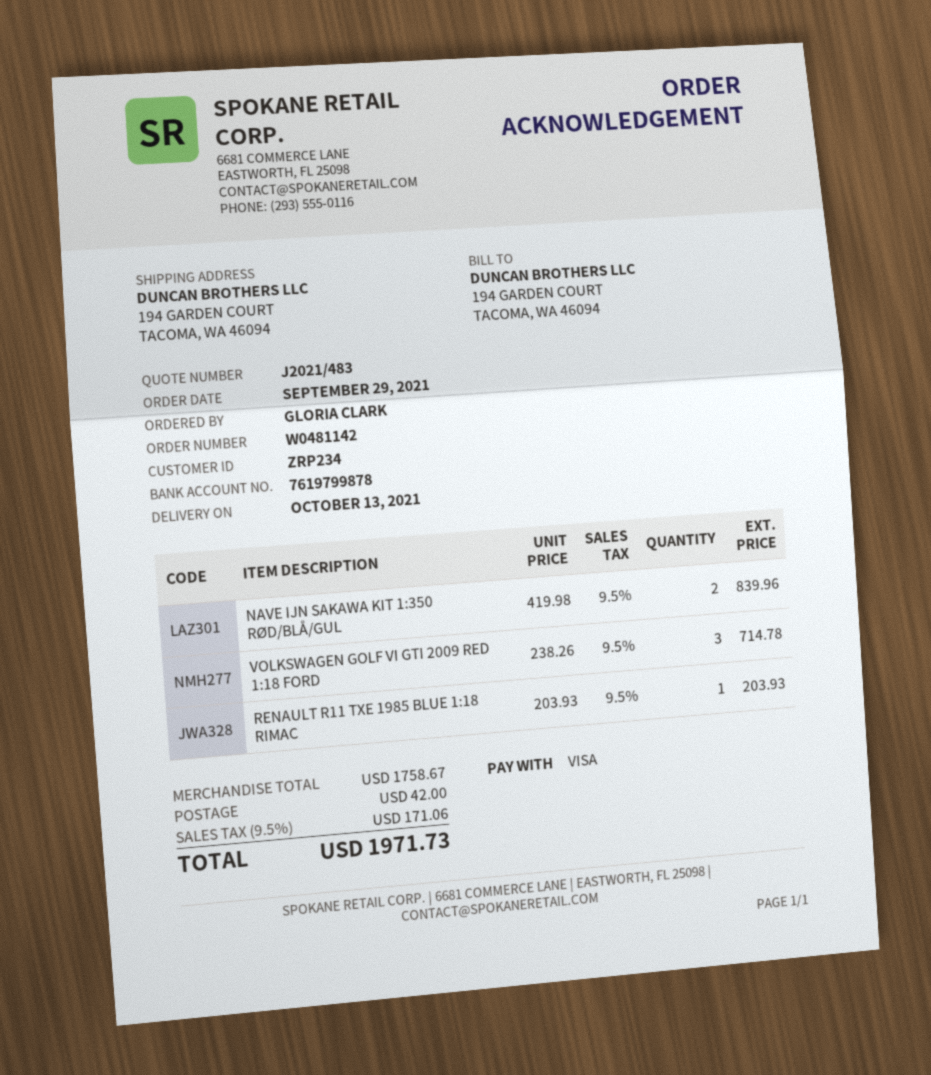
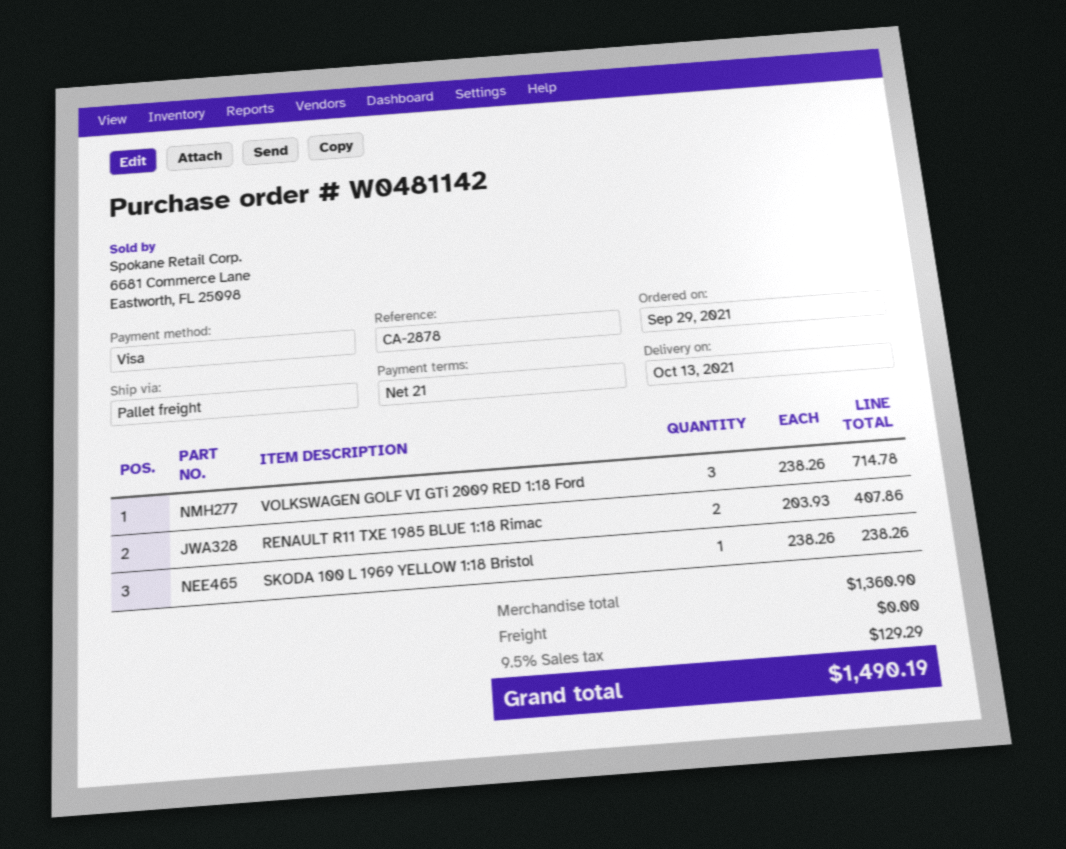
NAVE IJN SAKAWA KIT 1:350 RØD/BLÅ/GUL: 2 x 419.98 = 839.96 -> none
RENAULT R11 TXE 1985 BLUE 1:18 RIMAC: 1 x 203.93 = 203.93 -> 2 x 203.93 = 407.86
SKODA 100 L 1969 YELLOW 1:18 Bristol: none -> 1 x 238.26 = 238.26
subtotal: 1758.67 -> 1360.90
shipping: 42.00 -> 0.00
tax: 9.5% = 171.06 -> 9.5% = 129.29
total: 1971.73 -> 1490.19

